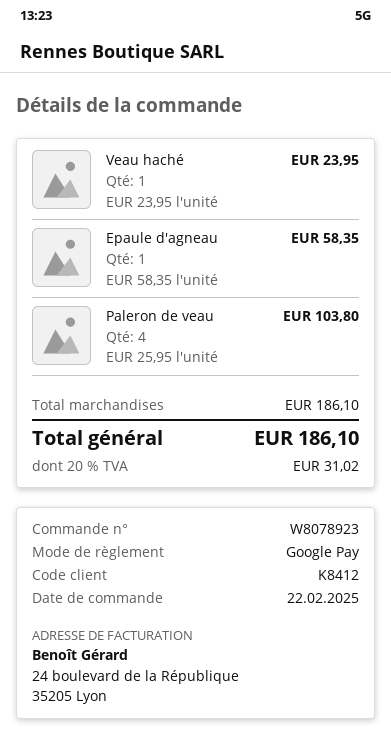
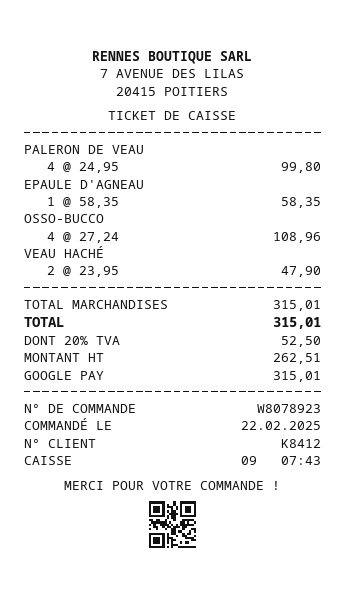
Veau haché: 1 x 23.95 = 23.95 -> 2 x 23.95 = 47.90
Paleron de veau: 4 x 25.95 = 103.80 -> 4 x 24.95 = 99.80
OSSO-BUCCO: none -> 4 x 27.24 = 108.96
subtotal: 186.10 -> 315.01
tax: 20% = 31.02 -> 20% = 52.50
total: 186.10 -> 315.01

